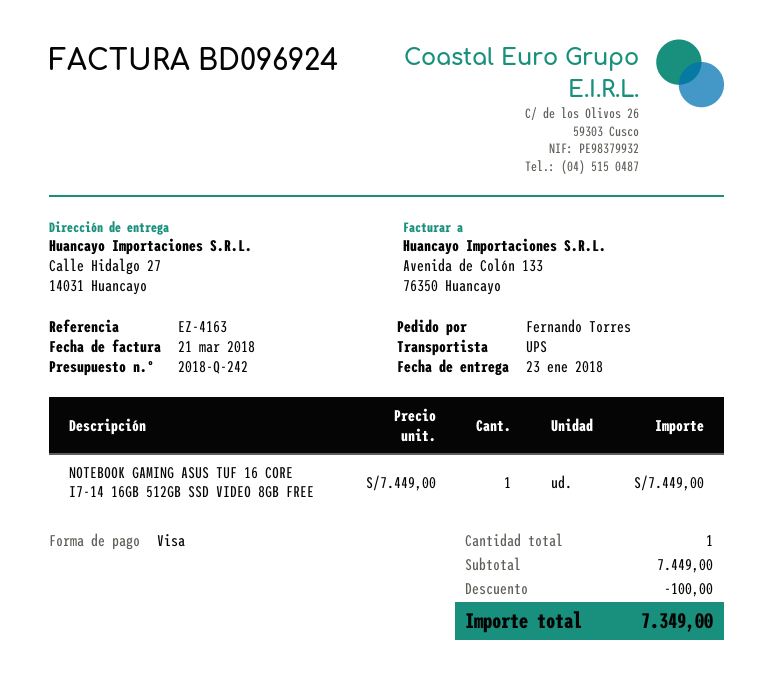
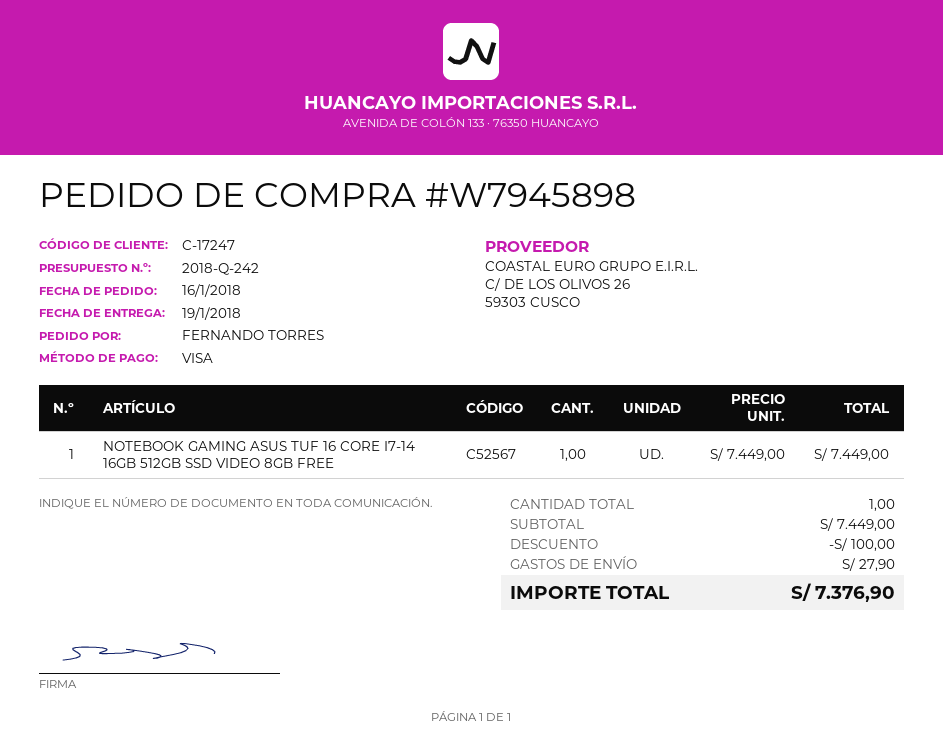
delivery date: 2018-01-23 -> 2018-01-19
shipping: none -> 27.90
total: 7349.00 -> 7376.90

